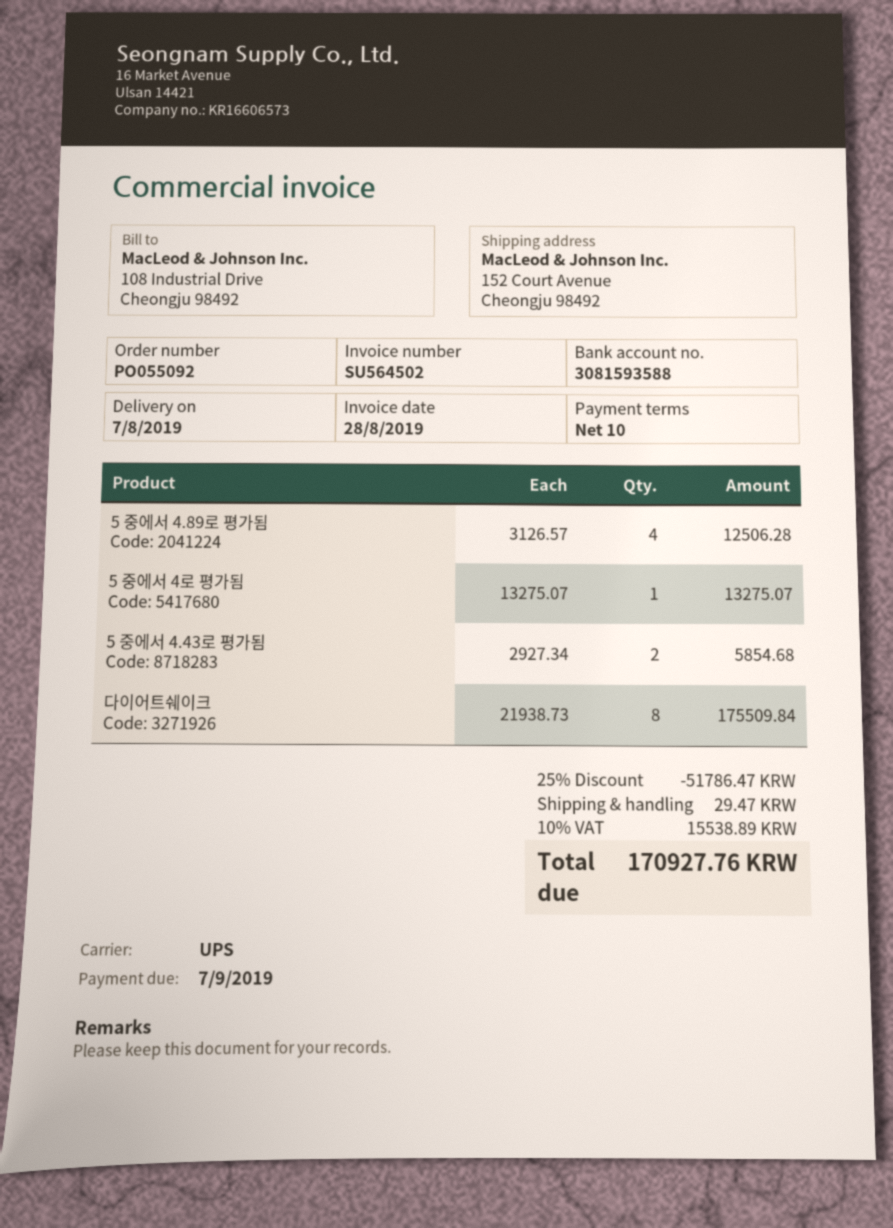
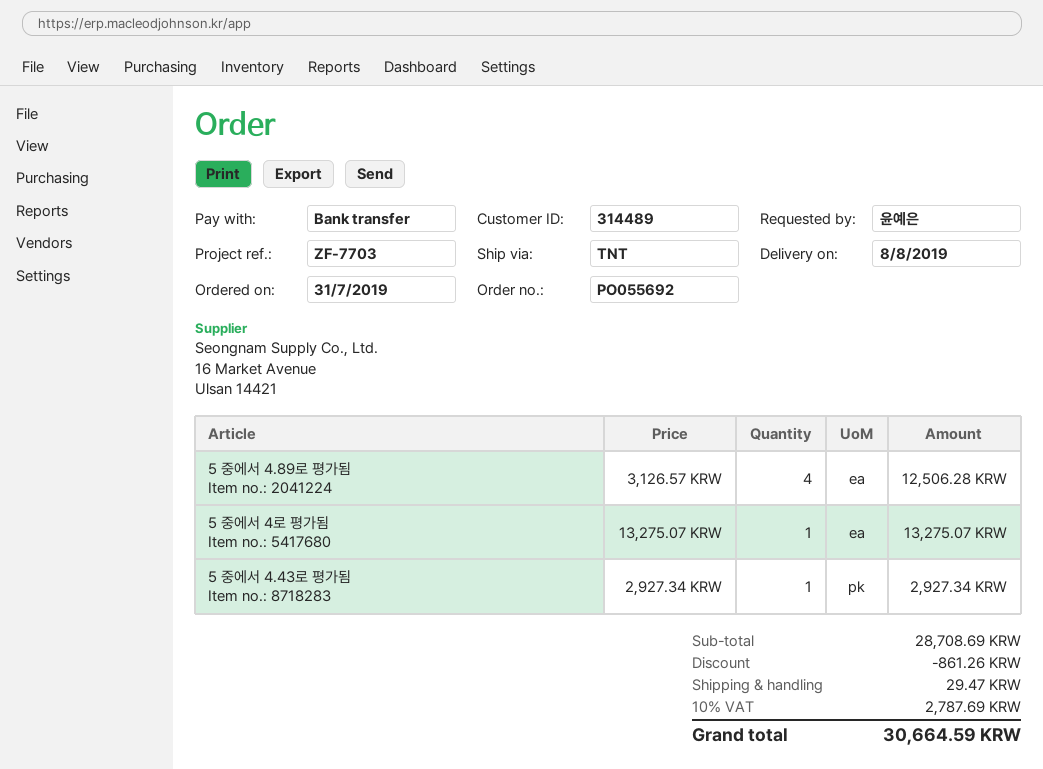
order number: PO055092 -> PO055692
delivery date: 2019-08-07 -> 2019-08-08
shipping method: UPS -> TNT
5 중에서 4.43로 평가됨: 2 x 2927.34 = 5854.68 -> 1 x 2927.34 = 2927.34
다이어트쉐이크: 8 x 21938.73 = 175509.84 -> none
discount: 51786.47 -> 861.26
tax: 10% = 15538.89 -> 10% = 2787.69
total: 170927.76 -> 30664.59

